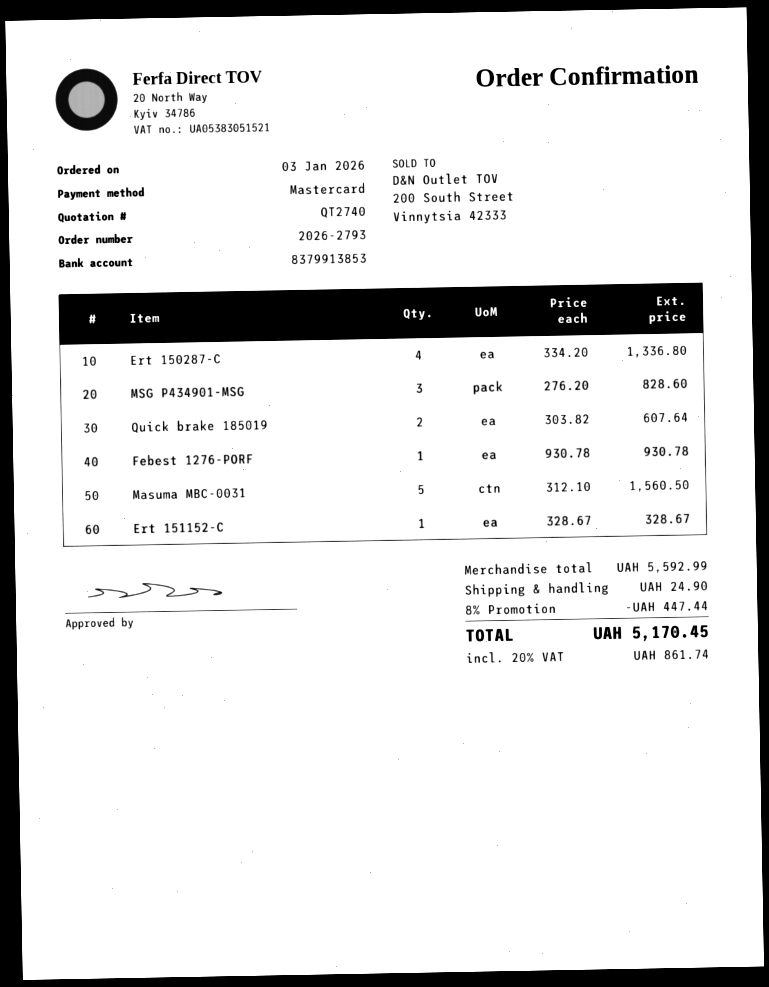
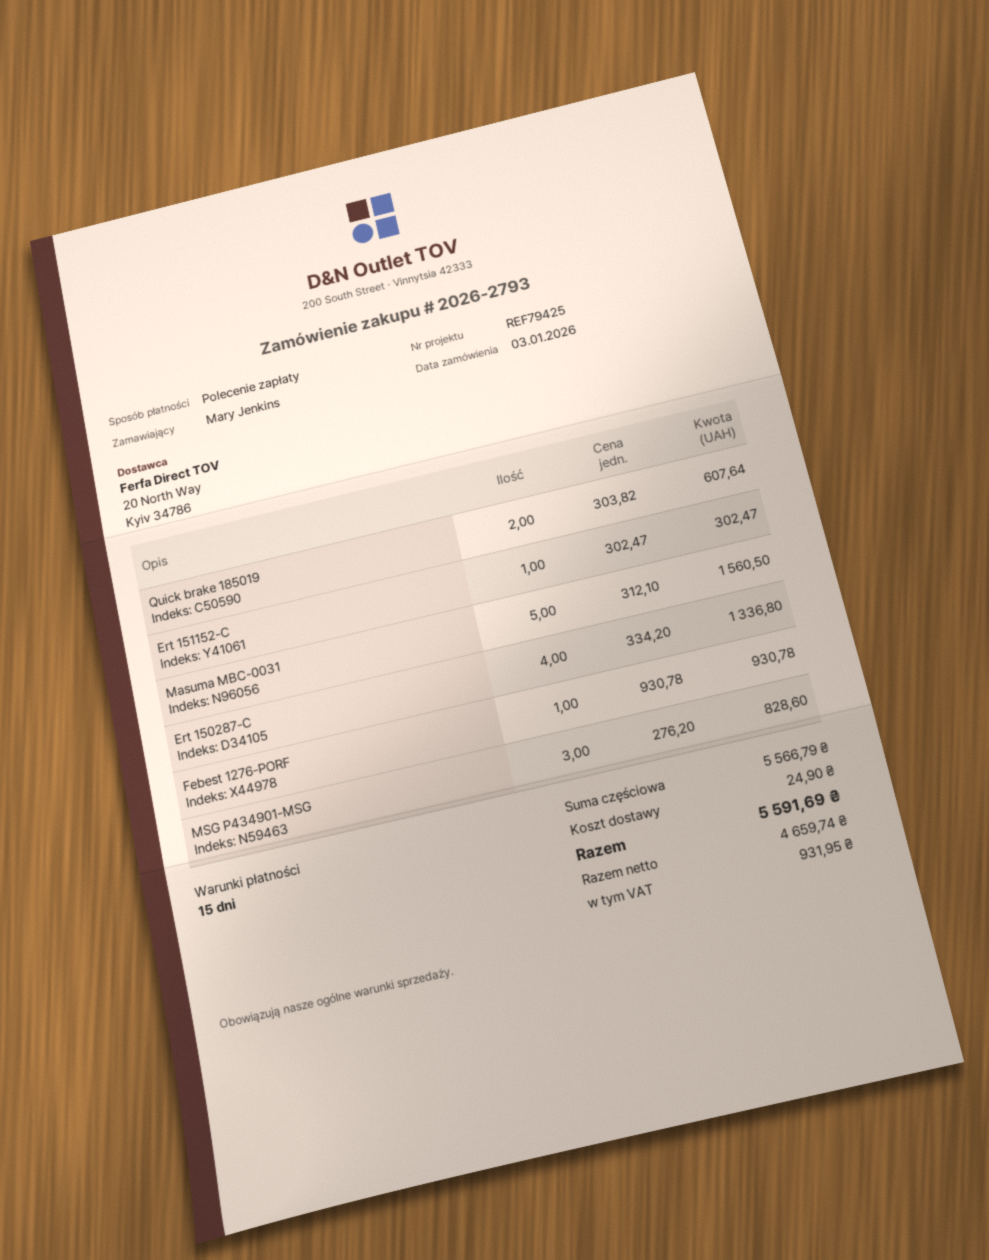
payment method: Mastercard -> direct debit
Ert 151152-C: 1 x 328.67 = 328.67 -> 1 x 302.47 = 302.47
subtotal: 5592.99 -> 5566.79
discount: 8% = 447.44 -> none
tax: 861.74 -> 931.95
total: 5170.45 -> 5591.69

